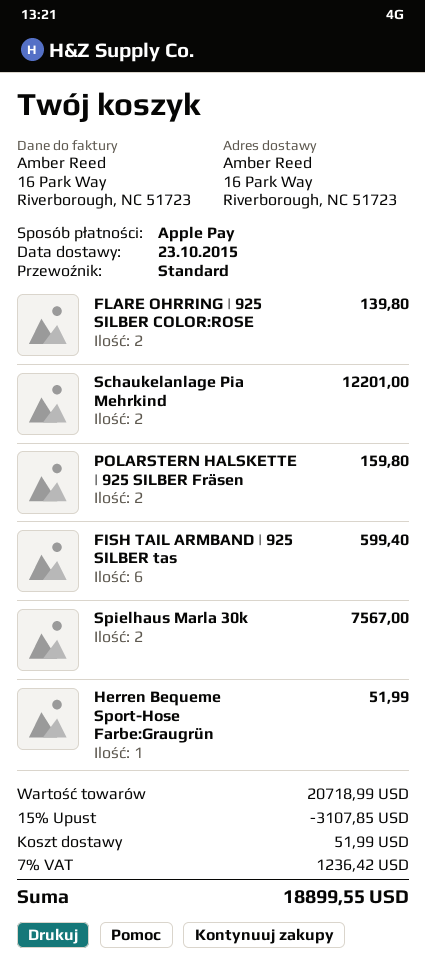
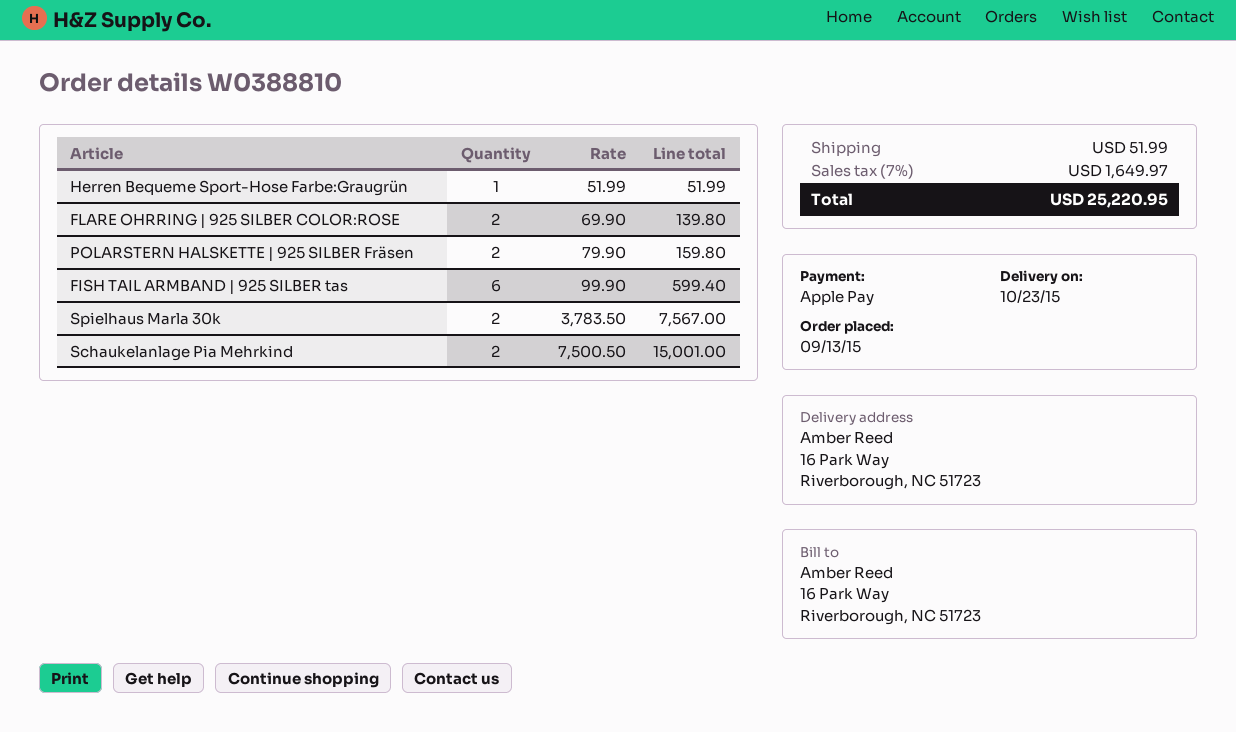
Schaukelanlage Pia Mehrkind: 2 for 12201.00 -> 2 for 15001.00
discount: 15% = 3107.85 -> none
tax: 7% = 1236.42 -> 7% = 1649.97
total: 18899.55 -> 25220.95

